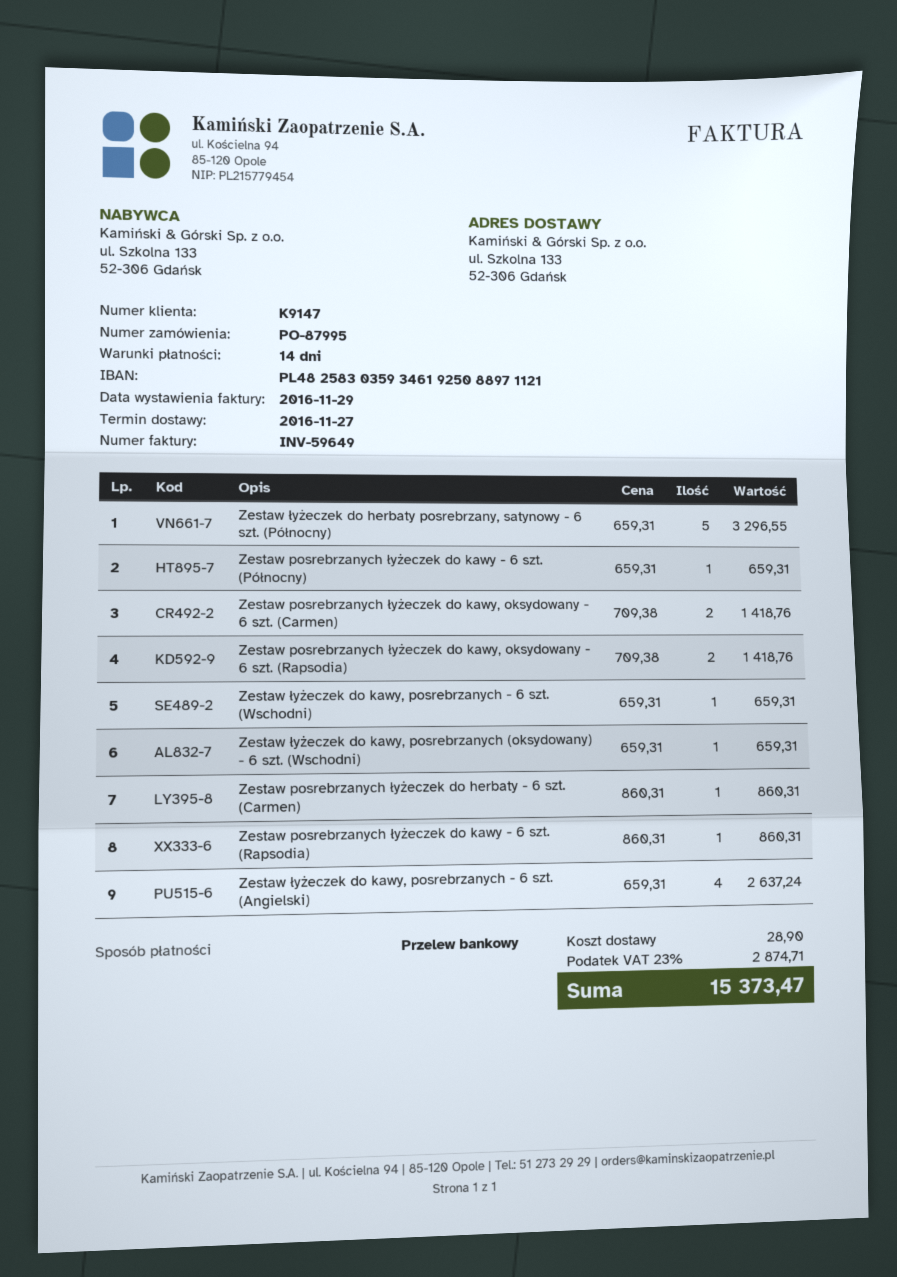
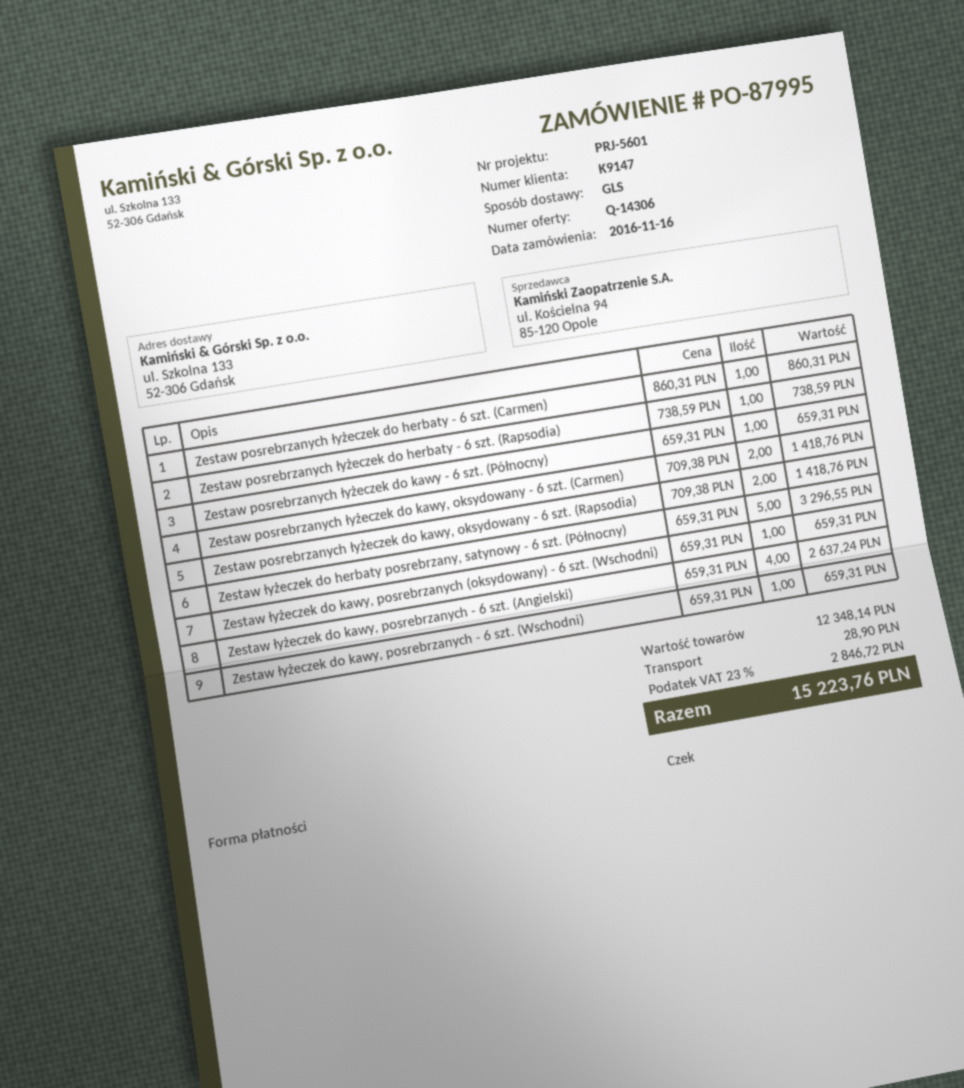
payment method: bank transfer -> cheque
Zestaw posrebrzanych łyżeczek do kawy - 6 szt. (Rapsodia): 1 x 860.31 = 860.31 -> none
Zestaw posrebrzanych łyżeczek do herbaty - 6 szt. (Rapsodia): none -> 1 x 738.59 = 738.59
tax: 23% = 2874.71 -> 23% = 2846.72
total: 15373.47 -> 15223.76

